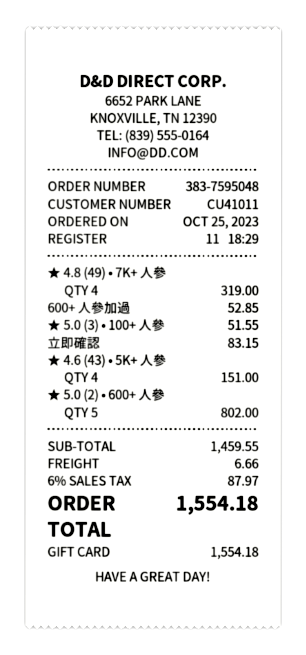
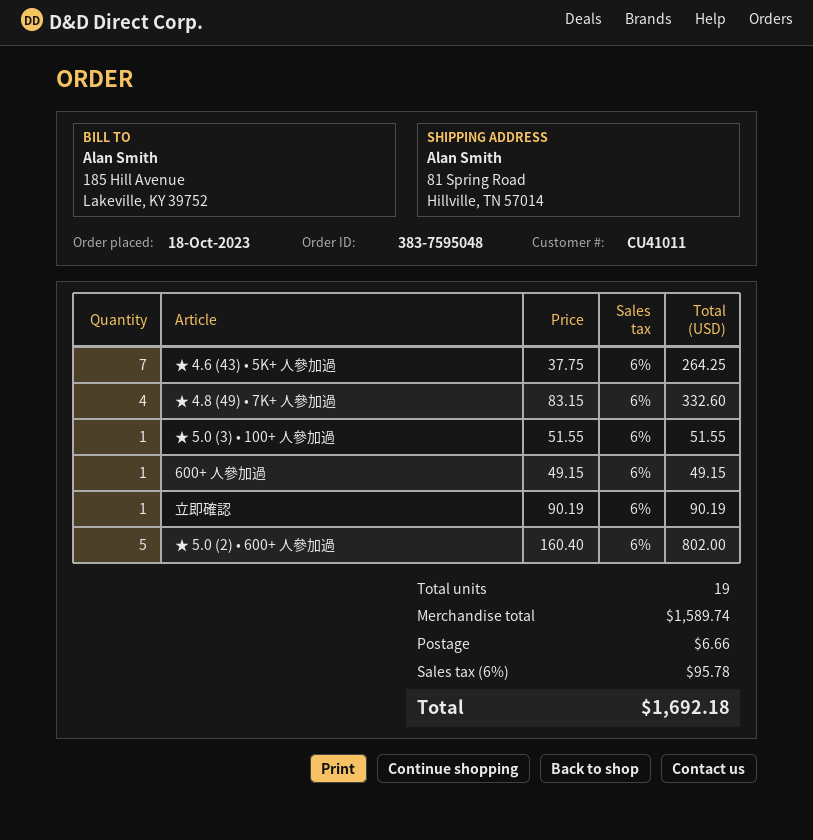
order date: 2023-10-25 -> 2023-10-18
★ 4.8 (49) • 7K+ 人參: 4 for 319.00 -> 4 for 332.60
600+ 人參加過: 1 for 52.85 -> 1 for 49.15
立即確認: 1 for 83.15 -> 1 for 90.19
★ 4.6 (43) • 5K+ 人參: 4 for 151.00 -> 7 for 264.25
subtotal: 1459.55 -> 1589.74
tax: 6% = 87.97 -> 6% = 95.78
total: 1554.18 -> 1692.18

